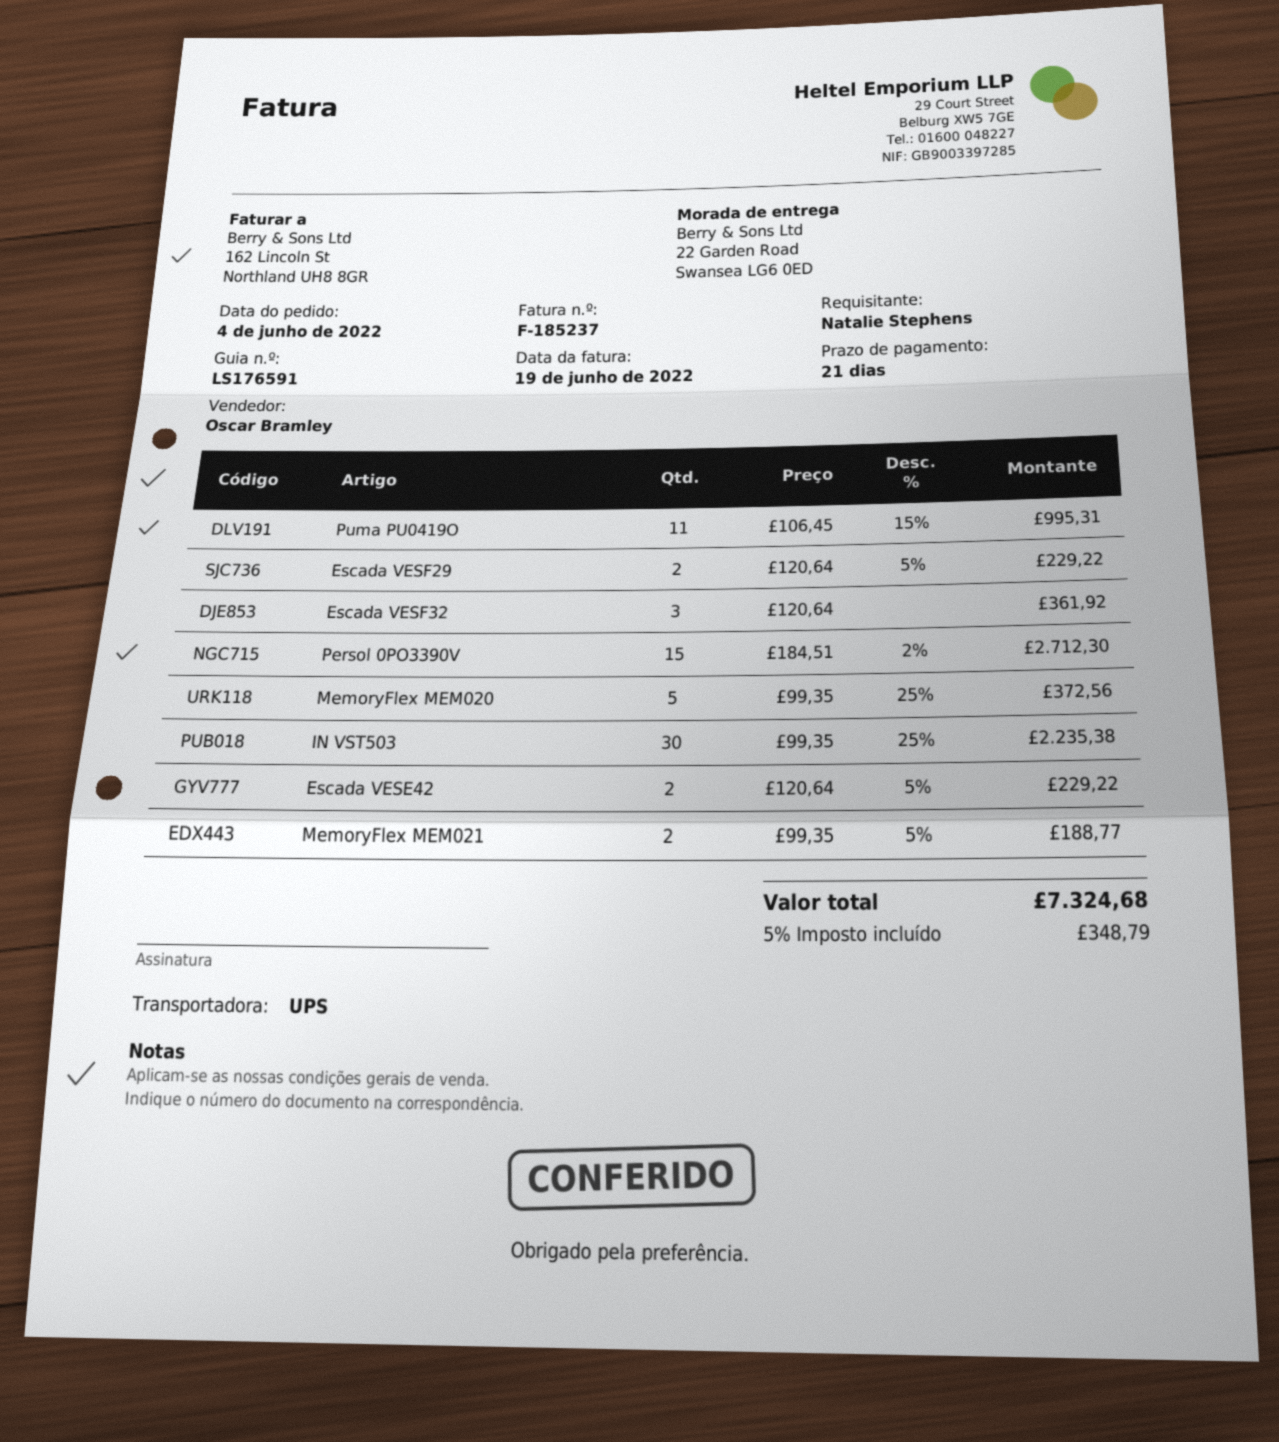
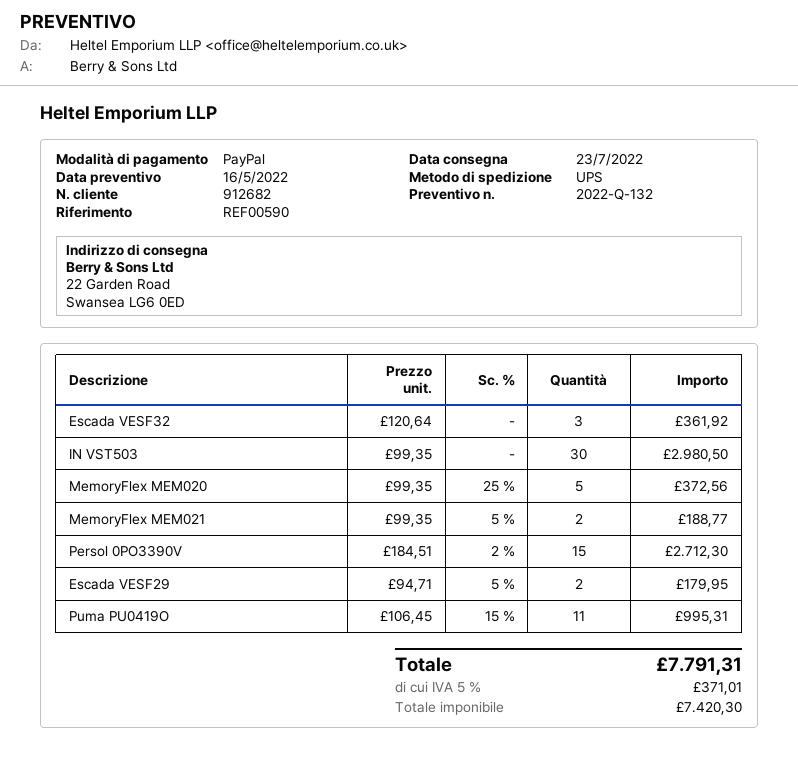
Escada VESF29: 2 x 120.64 - 5% = 229.22 -> 2 x 94.71 - 5% = 179.95
IN VST503: 30 x 99.35 - 25% = 2235.38 -> 30 x 99.35 = 2980.50
Escada VESE42: 2 x 120.64 - 5% = 229.22 -> none
tax: 5% = 348.79 -> 5% = 371.01
total: 7324.68 -> 7791.31

